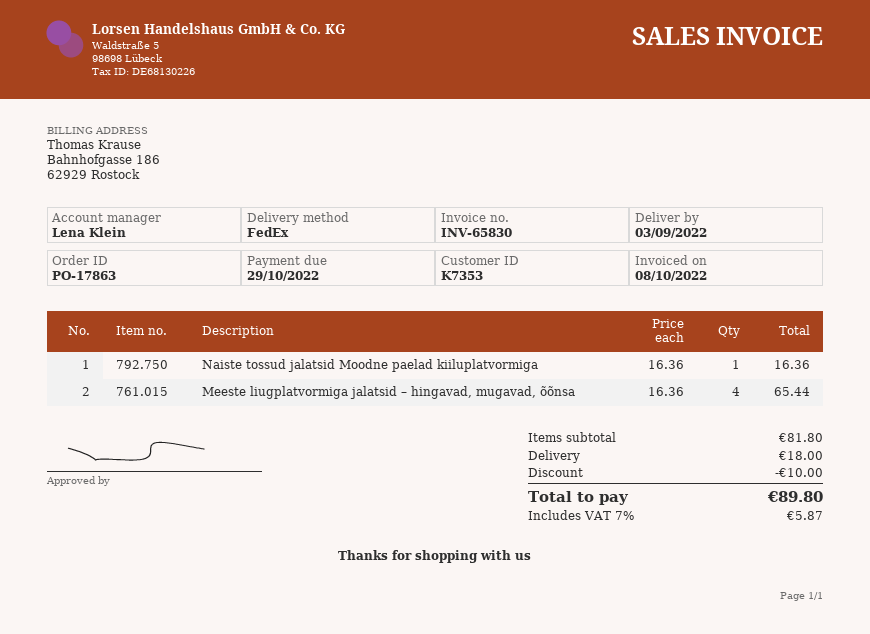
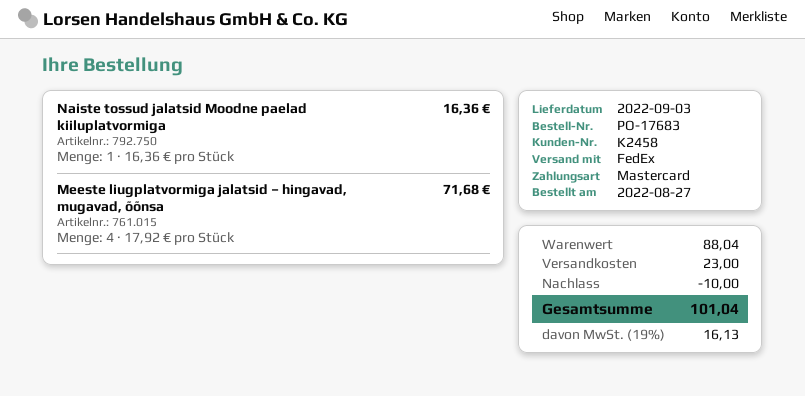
order number: PO-17863 -> PO-17683
customer number: K7353 -> K2458
Meeste liugplatvormiga jalatsid – hingavad, mugavad, õõnsa: 4 x 16.36 = 65.44 -> 4 x 17.92 = 71.68
subtotal: 81.80 -> 88.04
shipping: 18.00 -> 23.00
tax: 7% = 5.87 -> 19% = 16.13
total: 89.80 -> 101.04

